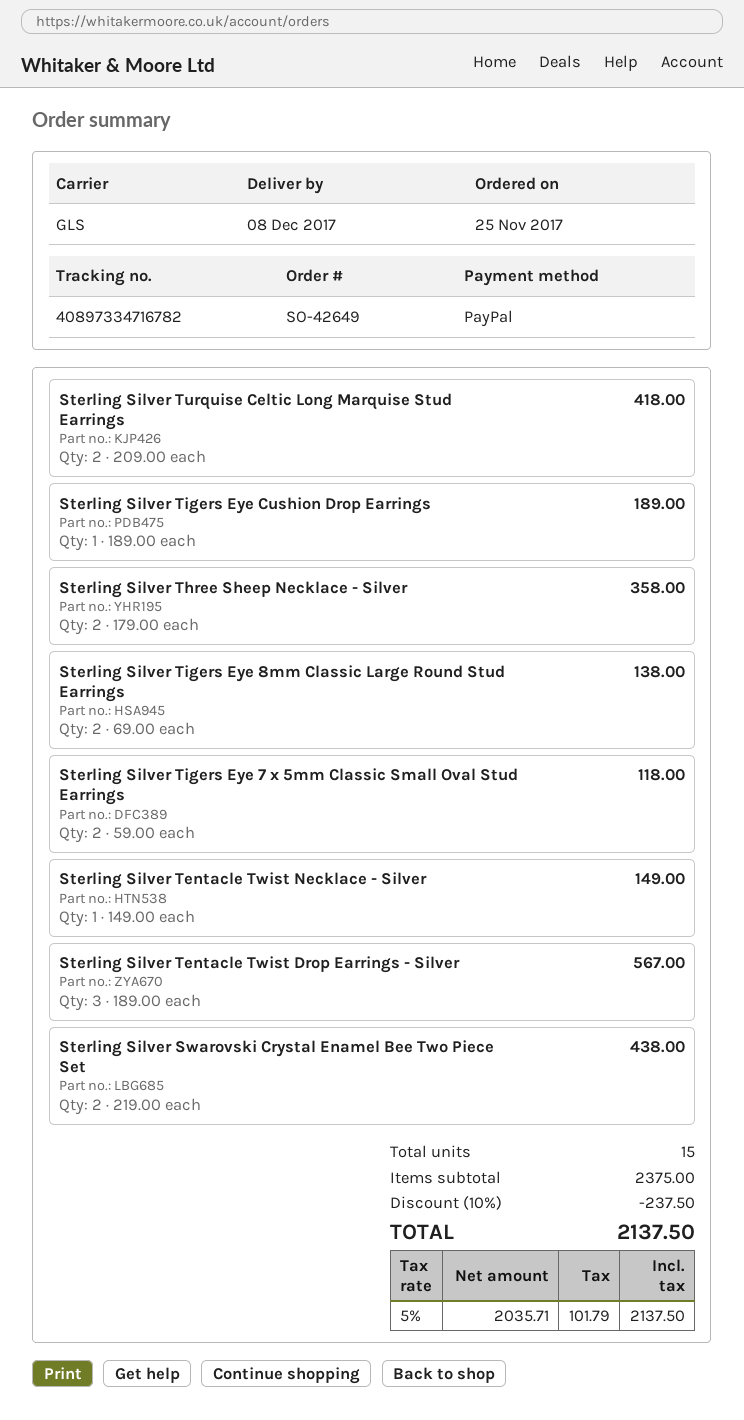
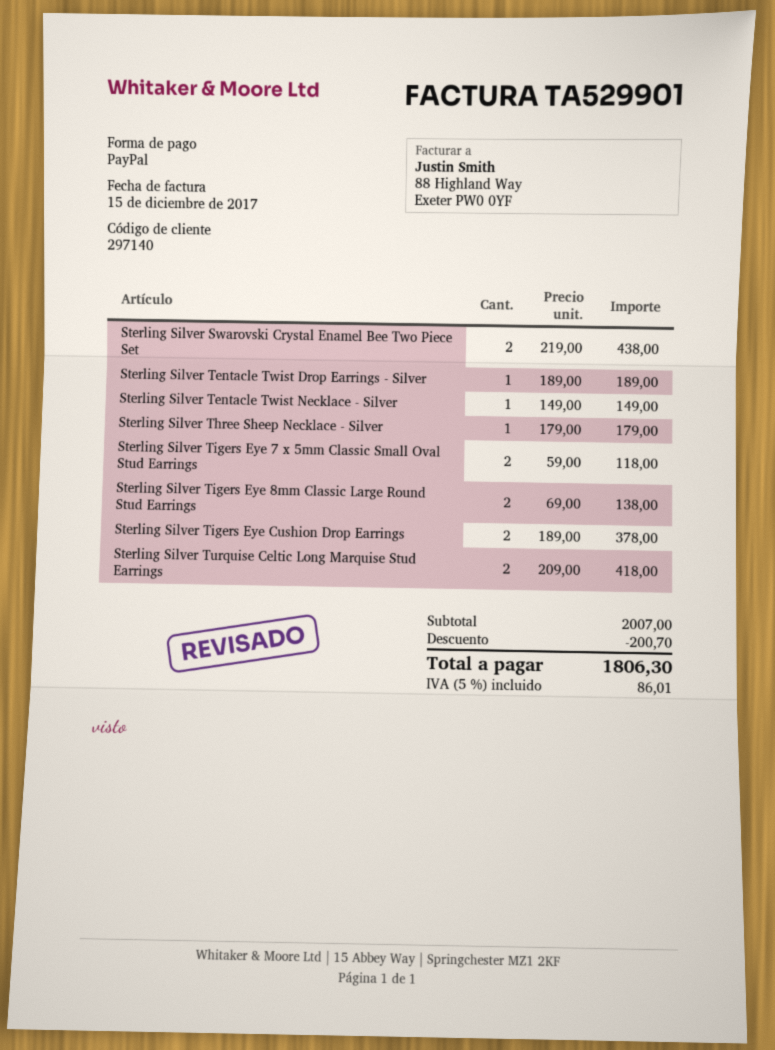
Sterling Silver Tigers Eye Cushion Drop Earrings: 1 x 189.00 = 189.00 -> 2 x 189.00 = 378.00
Sterling Silver Three Sheep Necklace - Silver: 2 x 179.00 = 358.00 -> 1 x 179.00 = 179.00
Sterling Silver Tentacle Twist Drop Earrings - Silver: 3 x 189.00 = 567.00 -> 1 x 189.00 = 189.00
subtotal: 2375.00 -> 2007.00
discount: 237.50 -> 200.70
tax: 5% = 101.79 -> 5% = 86.01
total: 2137.50 -> 1806.30

